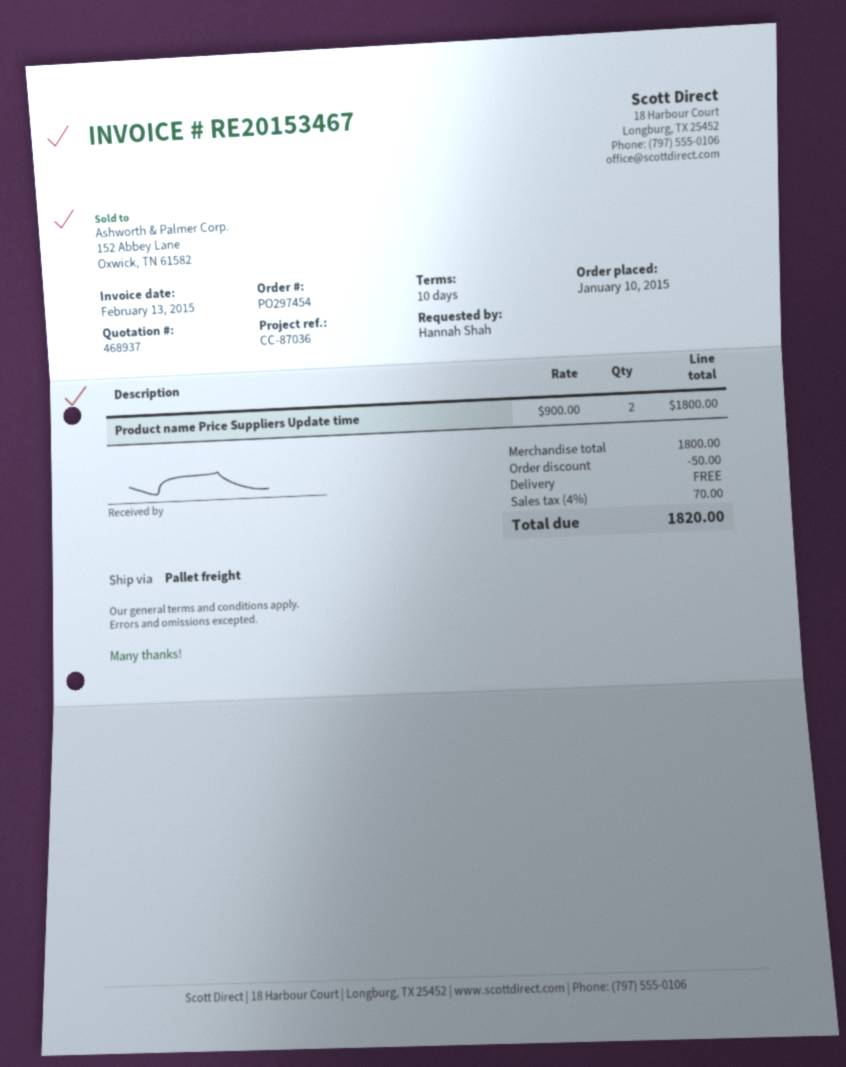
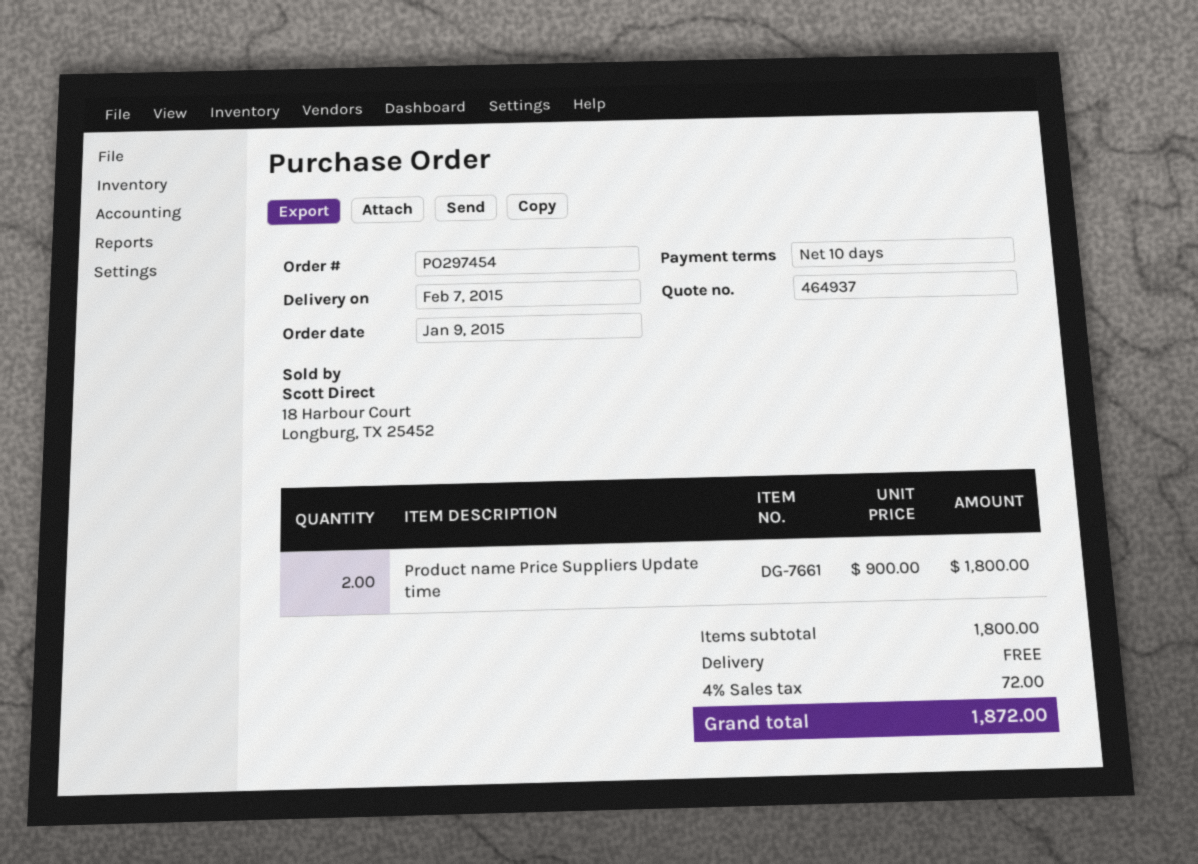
quote number: 468937 -> 464937
order date: 2015-01-10 -> 2015-01-09
discount: 50.00 -> none
tax: 4% = 70.00 -> 4% = 72.00
total: 1820.00 -> 1872.00

